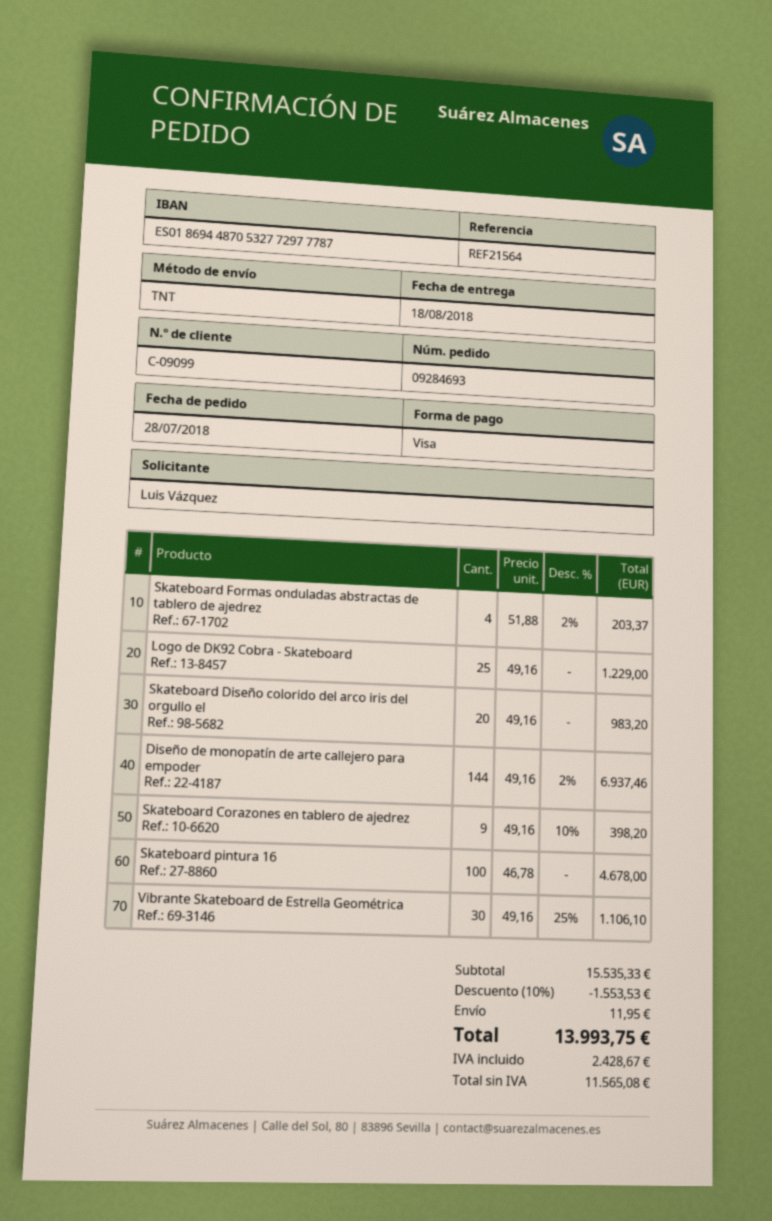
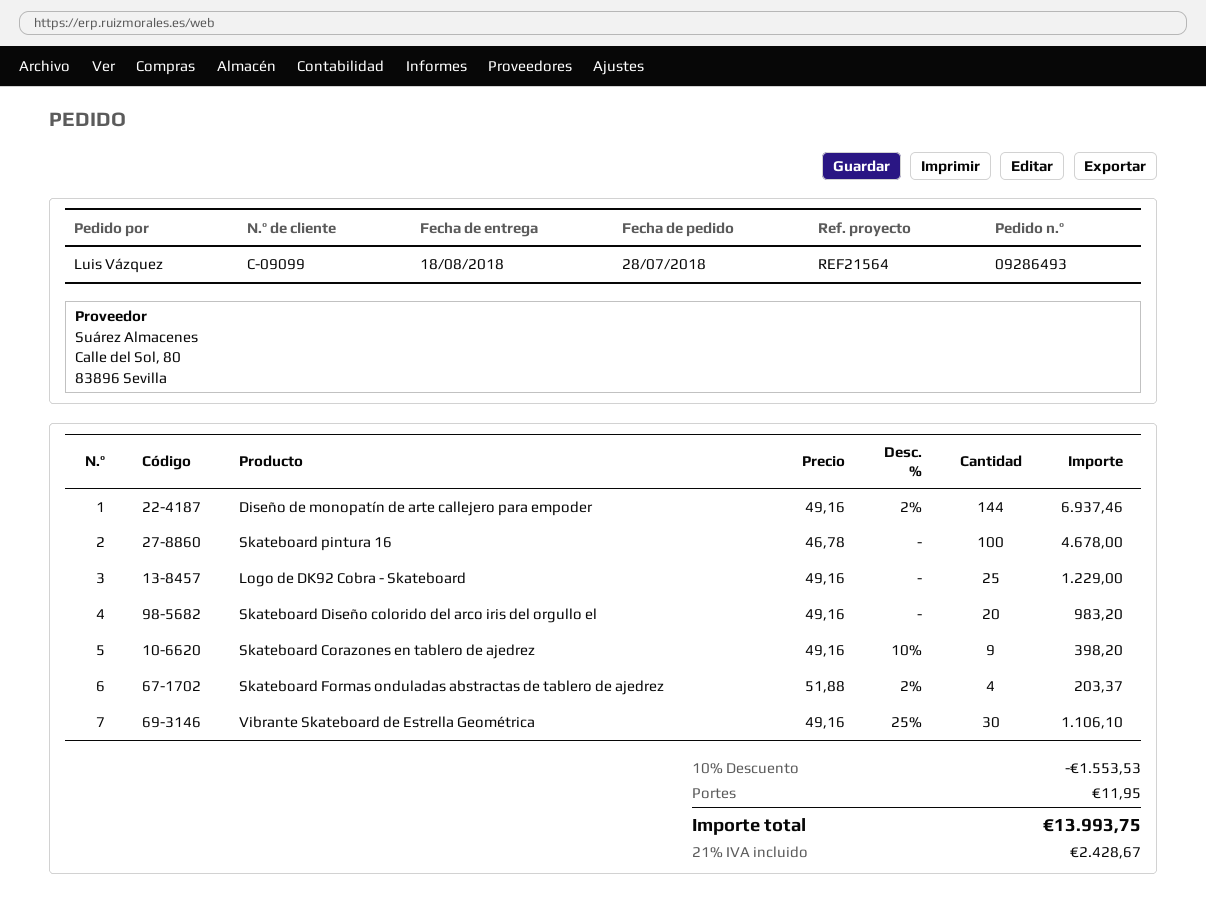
order number: 09284693 -> 09286493

